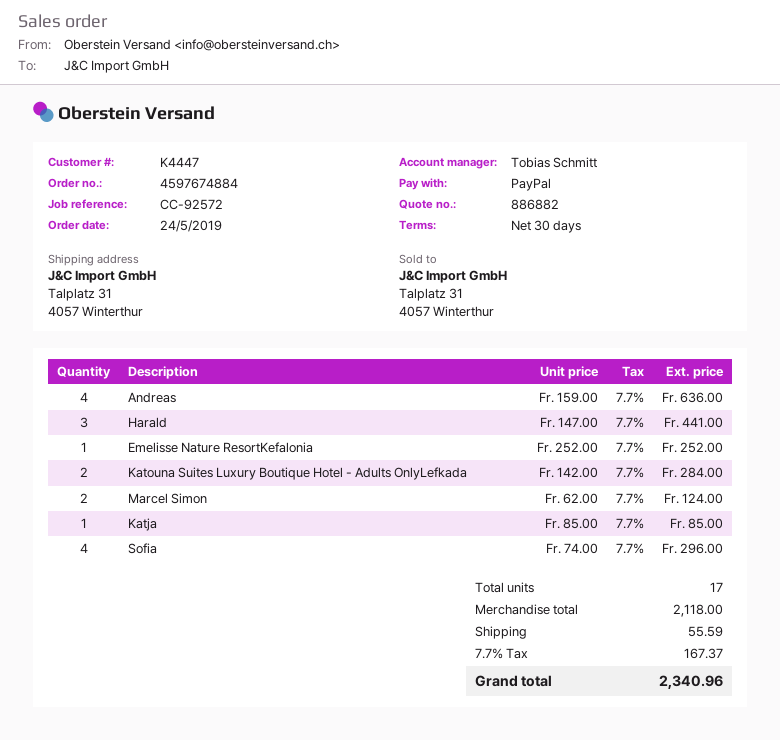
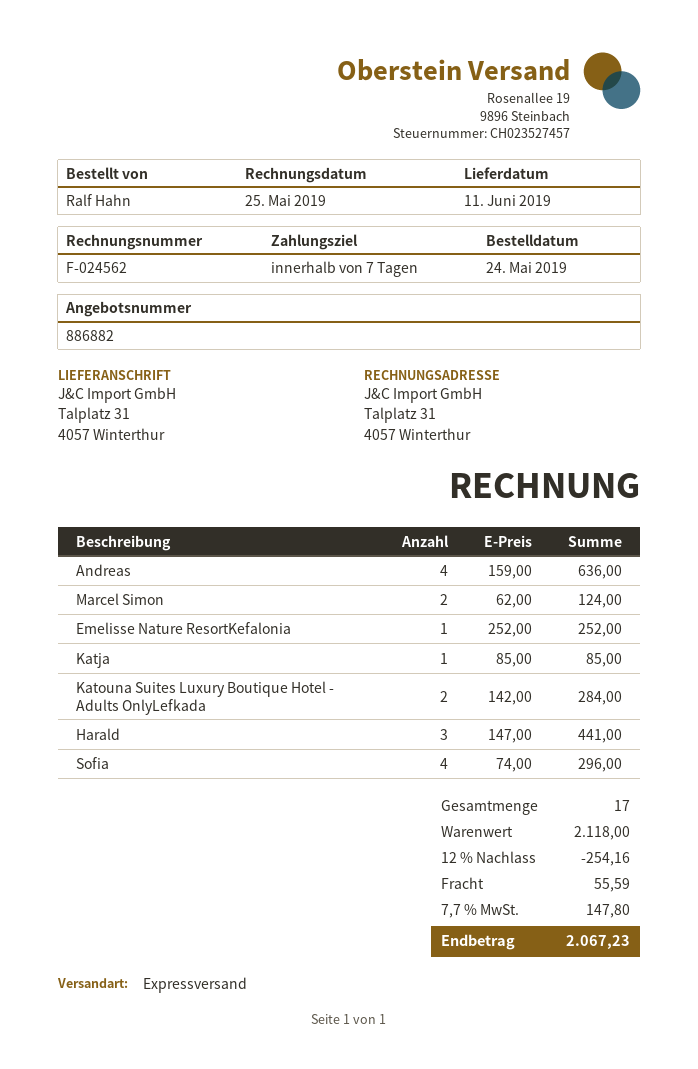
payment terms: 30 days -> 7 days
discount: none -> 12% = 254.16
tax: 7.7% = 167.37 -> 7.7% = 147.80
total: 2340.96 -> 2067.23

